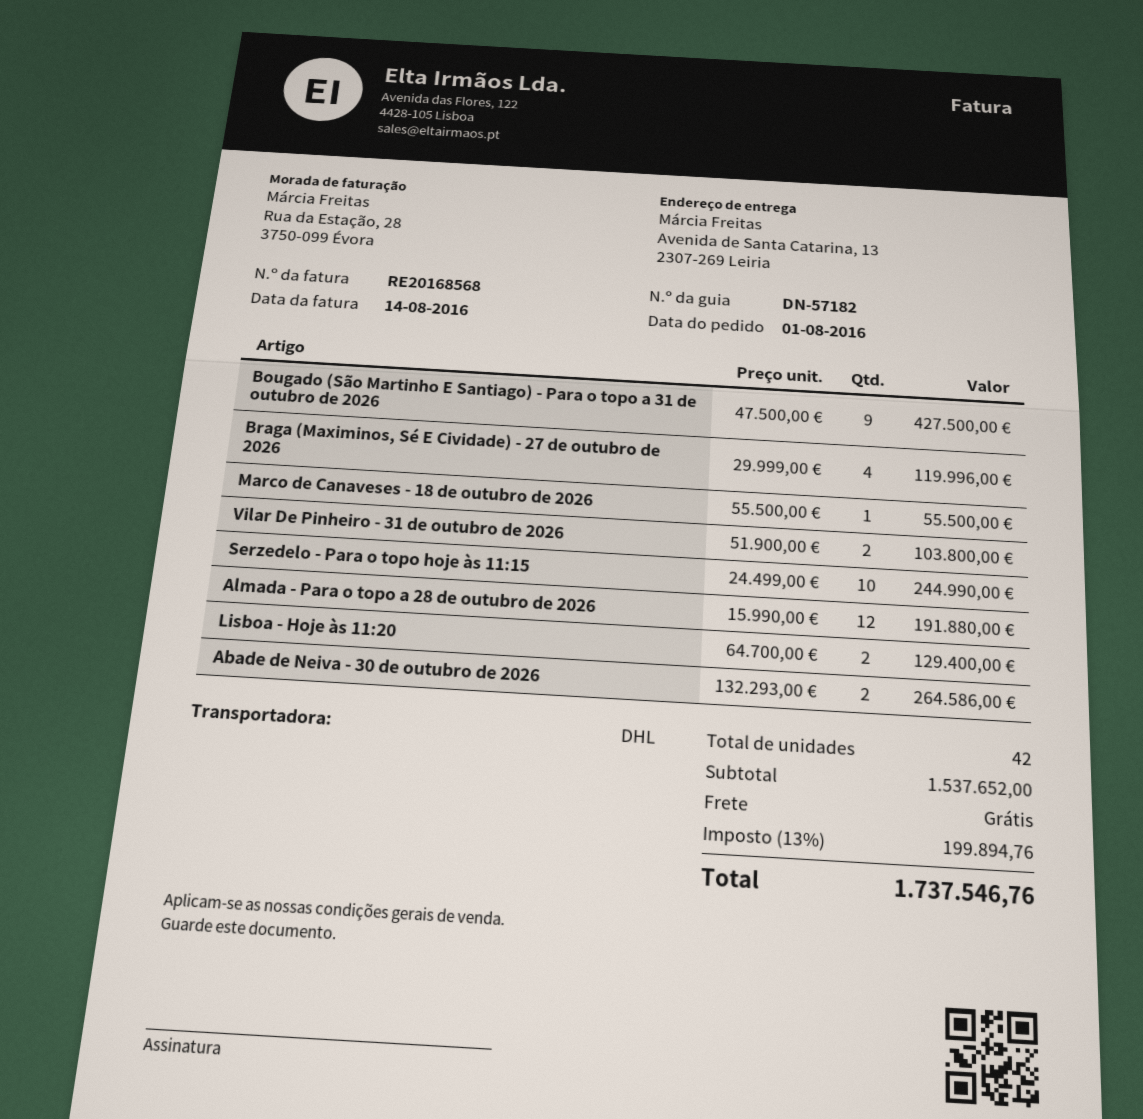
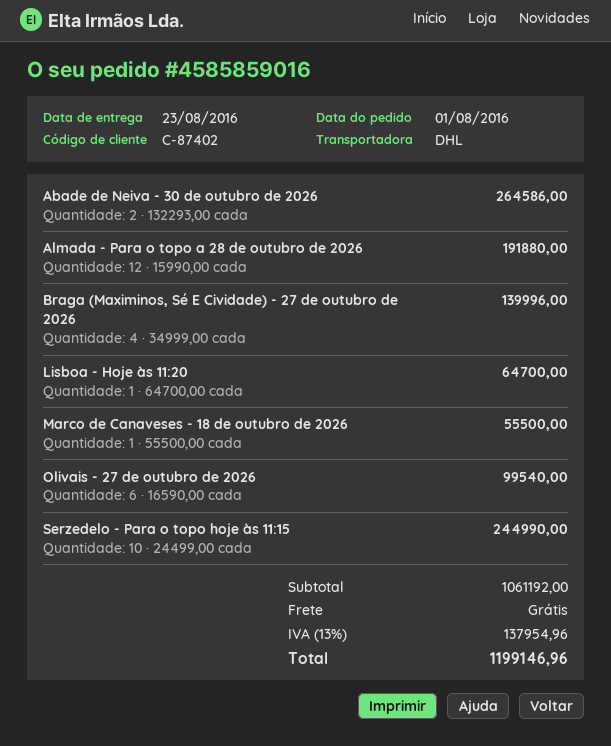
Bougado (São Martinho E Santiago) - Para o topo a 31 de outubro de 2026: 9 x 47500.00 = 427500.00 -> none
Braga (Maximinos, Sé E Cividade) - 27 de outubro de 2026: 4 x 29999.00 = 119996.00 -> 4 x 34999.00 = 139996.00
Vilar De Pinheiro - 31 de outubro de 2026: 2 x 51900.00 = 103800.00 -> none
Lisboa - Hoje às 11:20: 2 x 64700.00 = 129400.00 -> 1 x 64700.00 = 64700.00
Olivais - 27 de outubro de 2026: none -> 6 x 16590.00 = 99540.00
subtotal: 1537652.00 -> 1061192.00
tax: 13% = 199894.76 -> 13% = 137954.96
total: 1737546.76 -> 1199146.96

